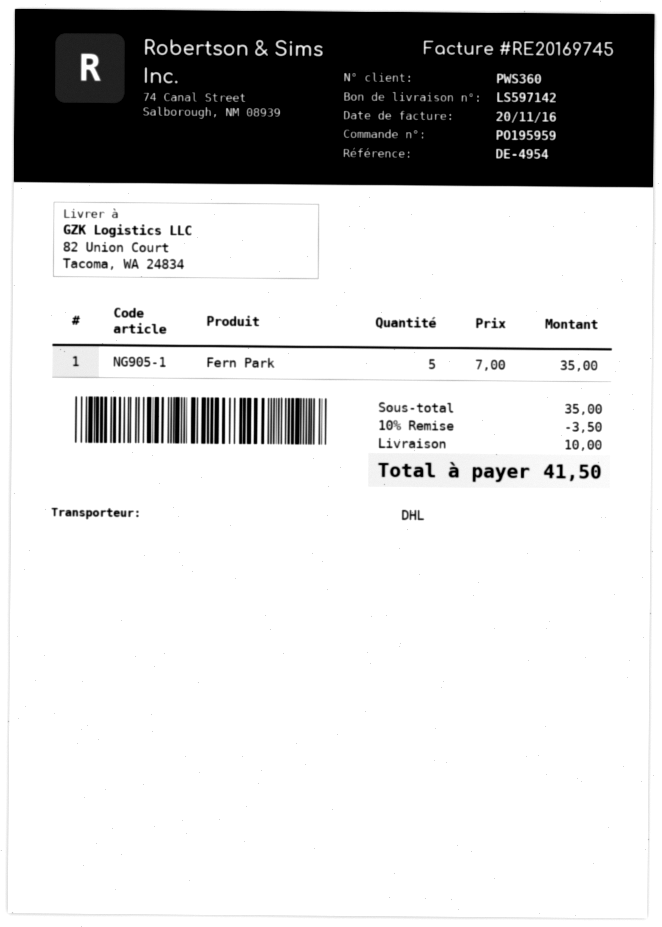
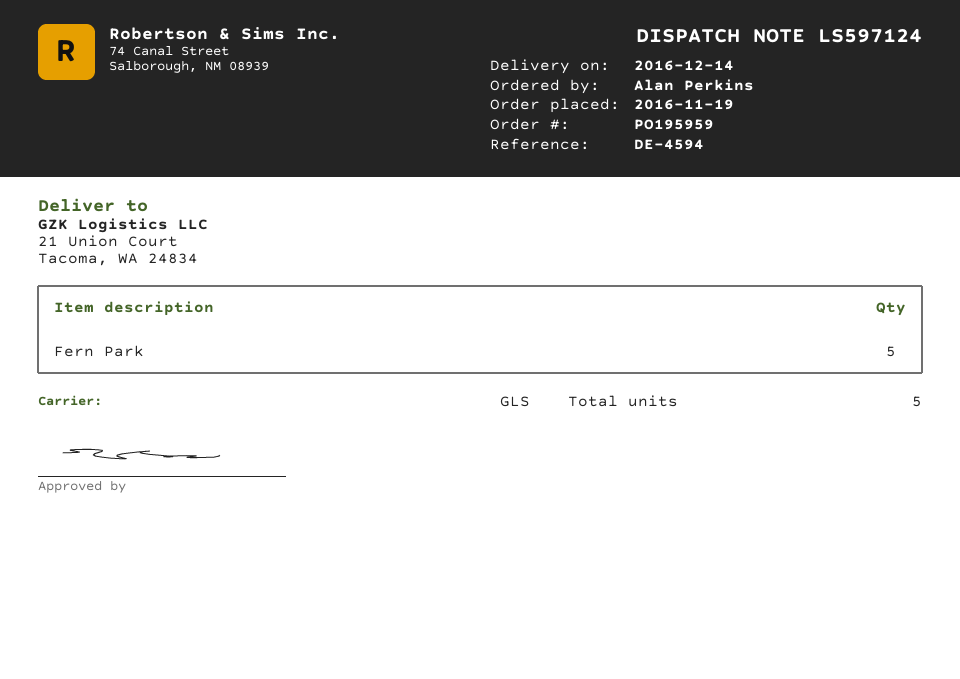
delivery note number: LS597142 -> LS597124
reference: DE-4954 -> DE-4594
shipping method: DHL -> GLS
ship to: 82 Union Court, Tacoma, WA 24834 -> 21 Union Court, Tacoma, WA 24834

